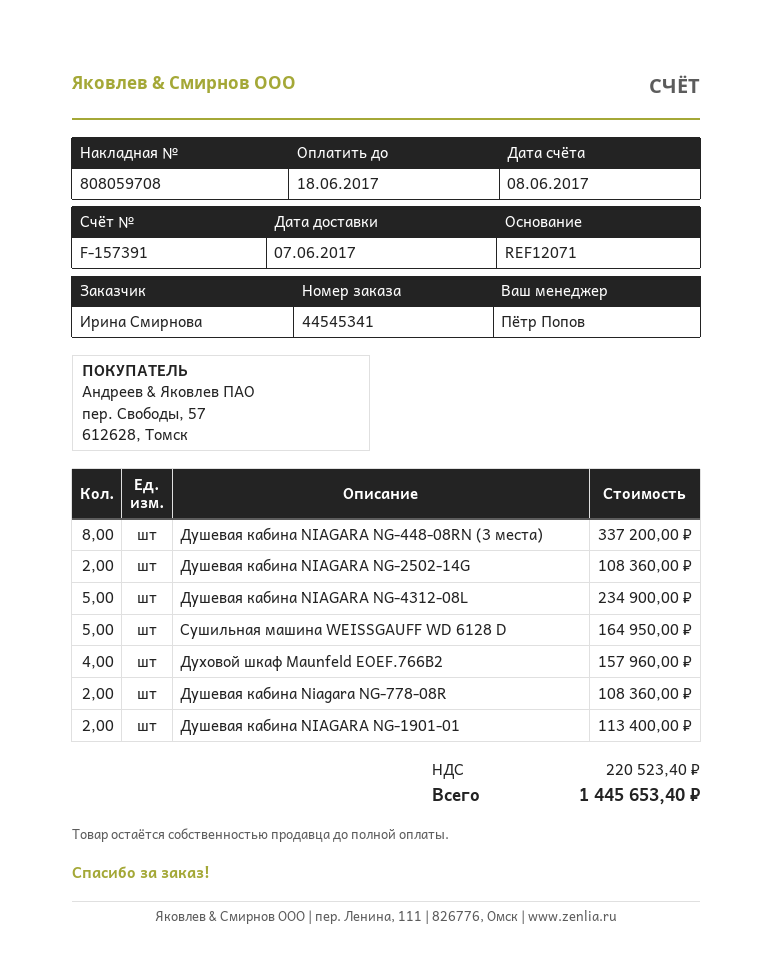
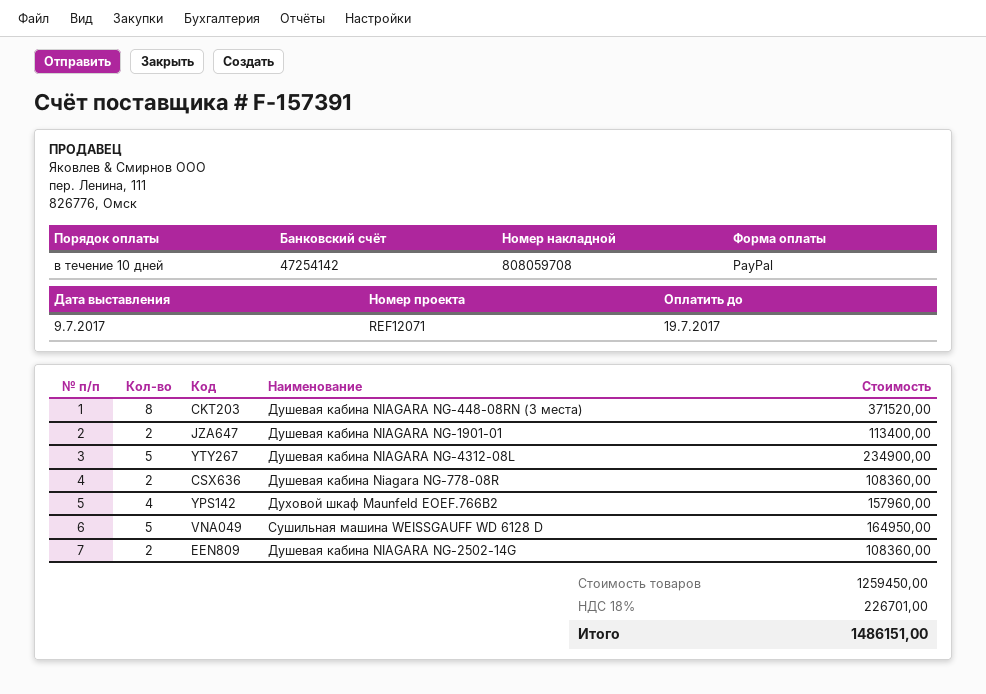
invoice date: 2017-06-08 -> 2017-07-09
due date: 2017-06-18 -> 2017-07-19
Душевая кабина NIAGARA NG-448-08RN (3 места): 8 for 337200.00 -> 8 for 371520.00
tax: 220523.40 -> 226701.00
total: 1445653.40 -> 1486151.00

